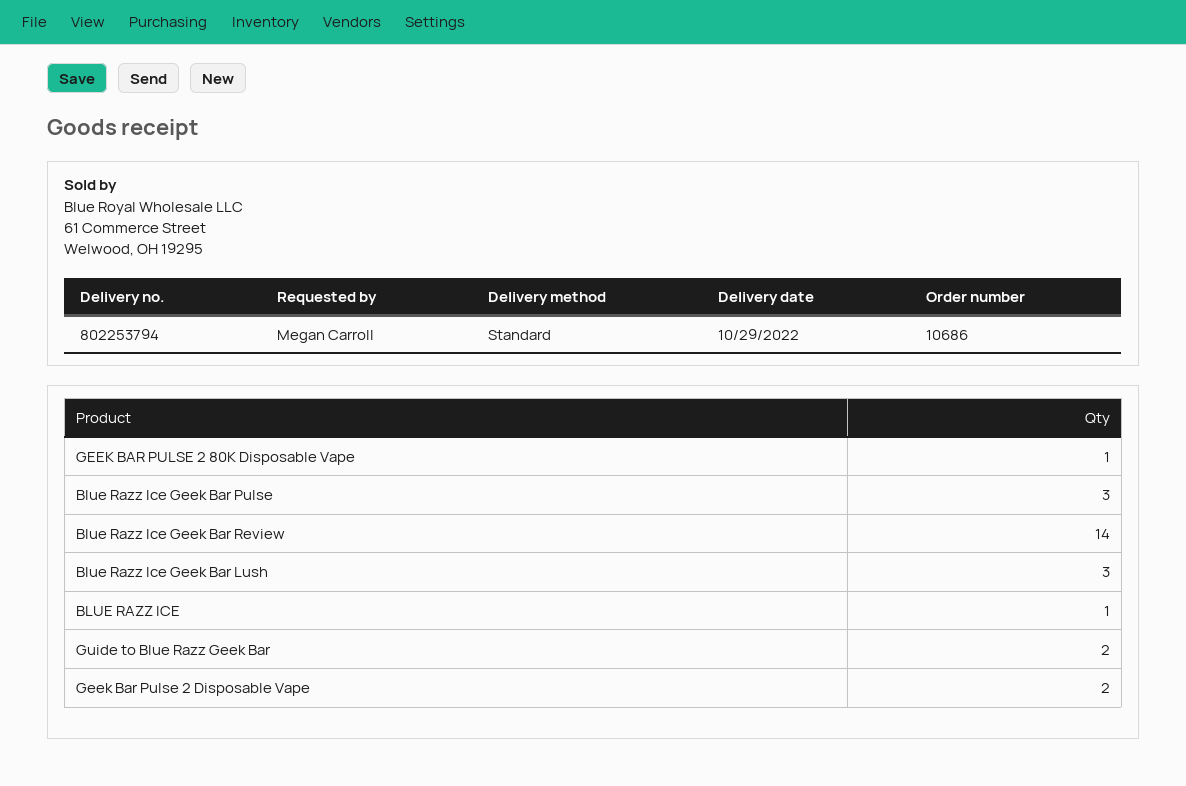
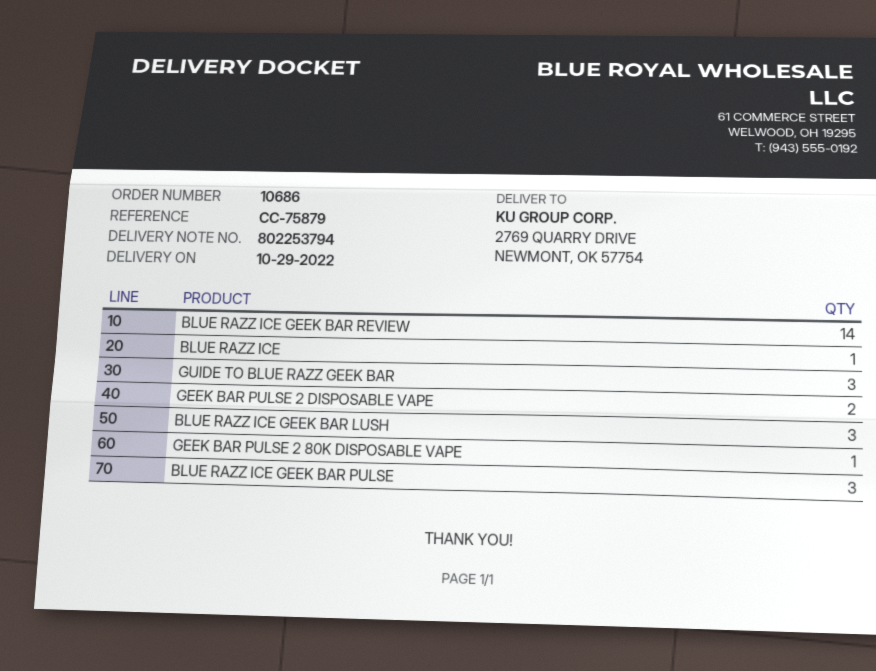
Guide to Blue Razz Geek Bar: 2 -> 3

